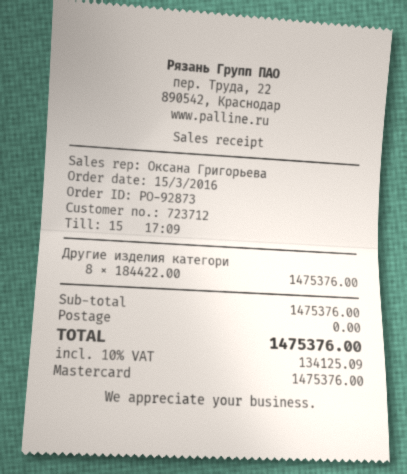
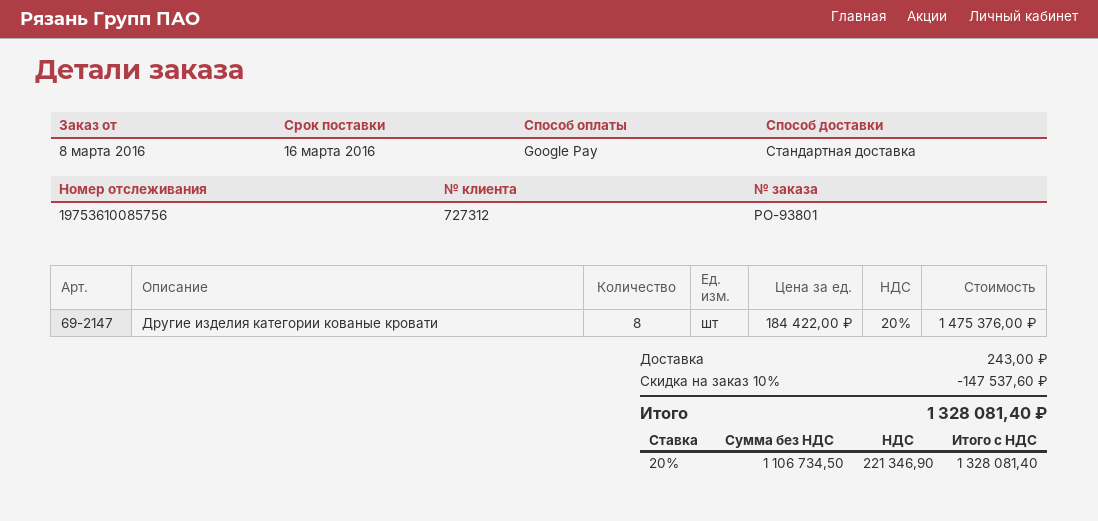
order number: PO-92873 -> PO-93801
order date: 2016-03-15 -> 2016-03-08
customer number: 723712 -> 727312
payment method: Mastercard -> Google Pay
discount: none -> 10% = 147537.60
shipping: 0.00 -> 243.00
tax: 10% = 134125.09 -> 20% = 221346.90
total: 1475376.00 -> 1328081.40

